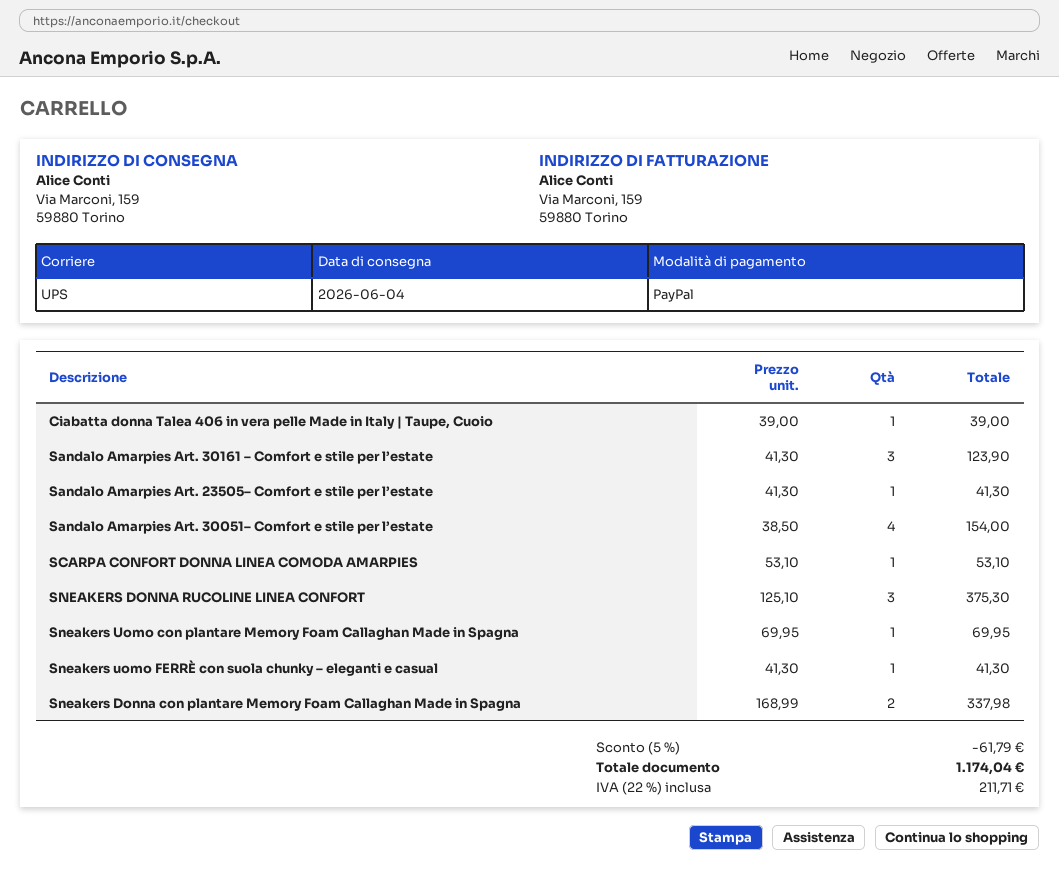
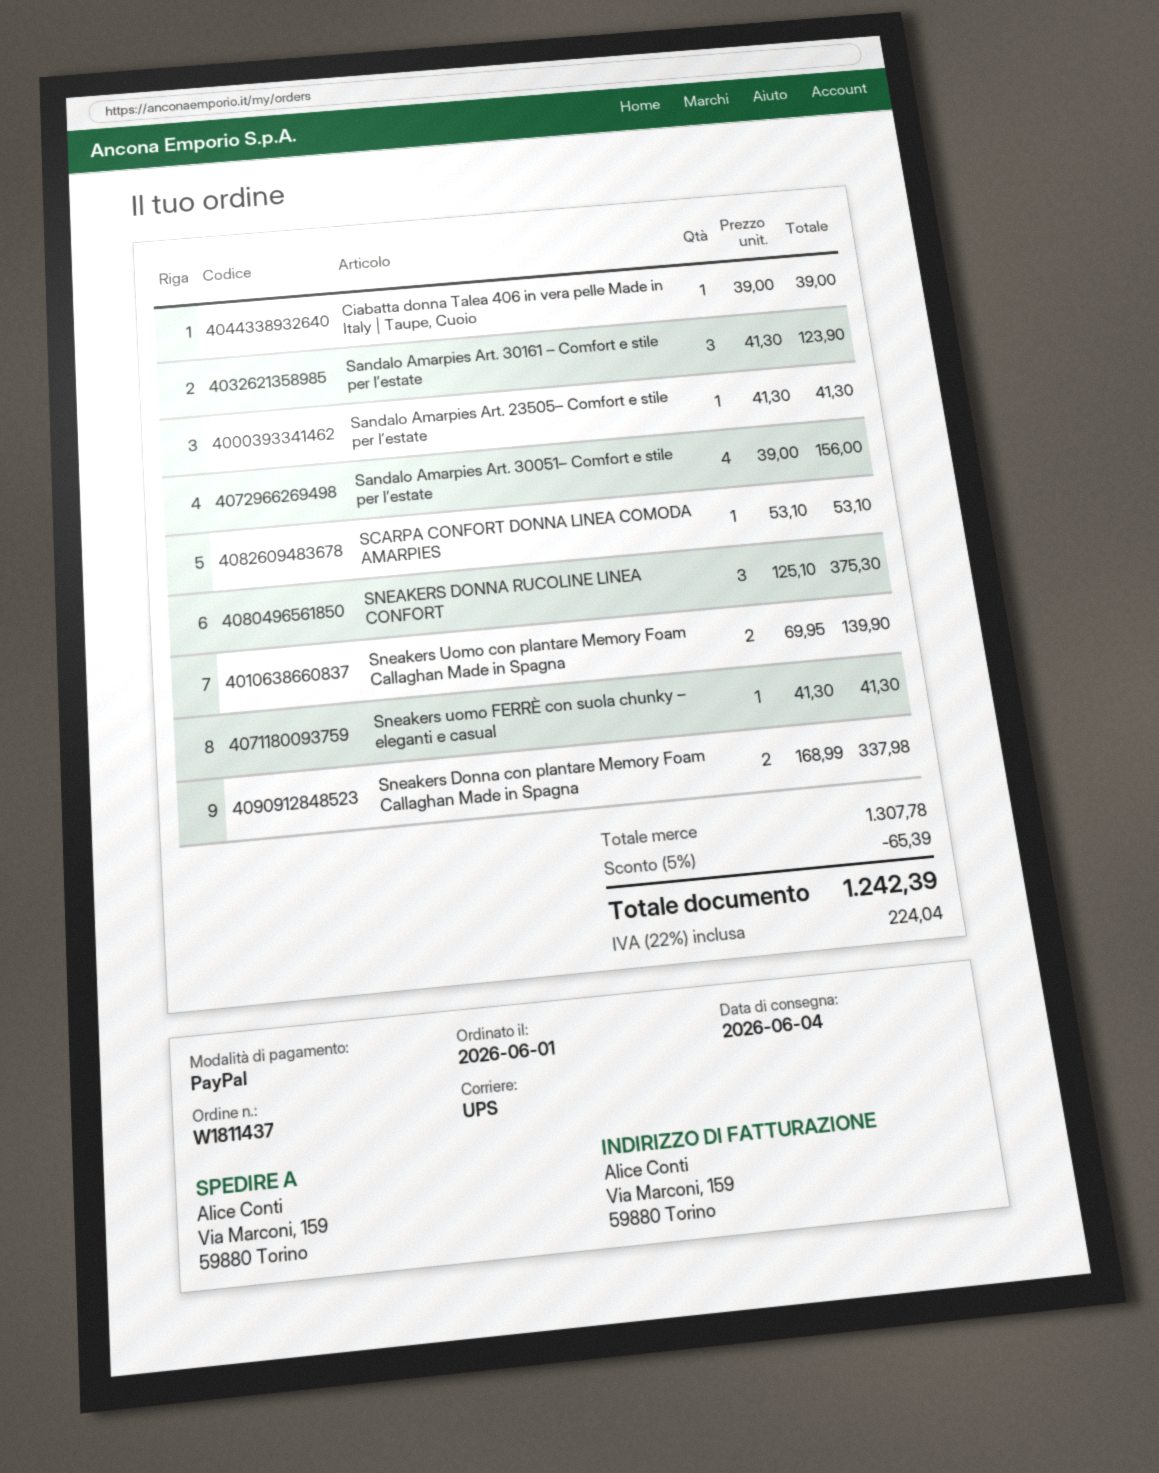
Sandalo Amarpies Art. 30051– Comfort e stile per l’estate: 4 x 38.50 = 154.00 -> 4 x 39.00 = 156.00
Sneakers Uomo con plantare Memory Foam Callaghan Made in Spagna: 1 x 69.95 = 69.95 -> 2 x 69.95 = 139.90
discount: 5% = 61.79 -> 5% = 65.39
tax: 22% = 211.71 -> 22% = 224.04
total: 1174.04 -> 1242.39

